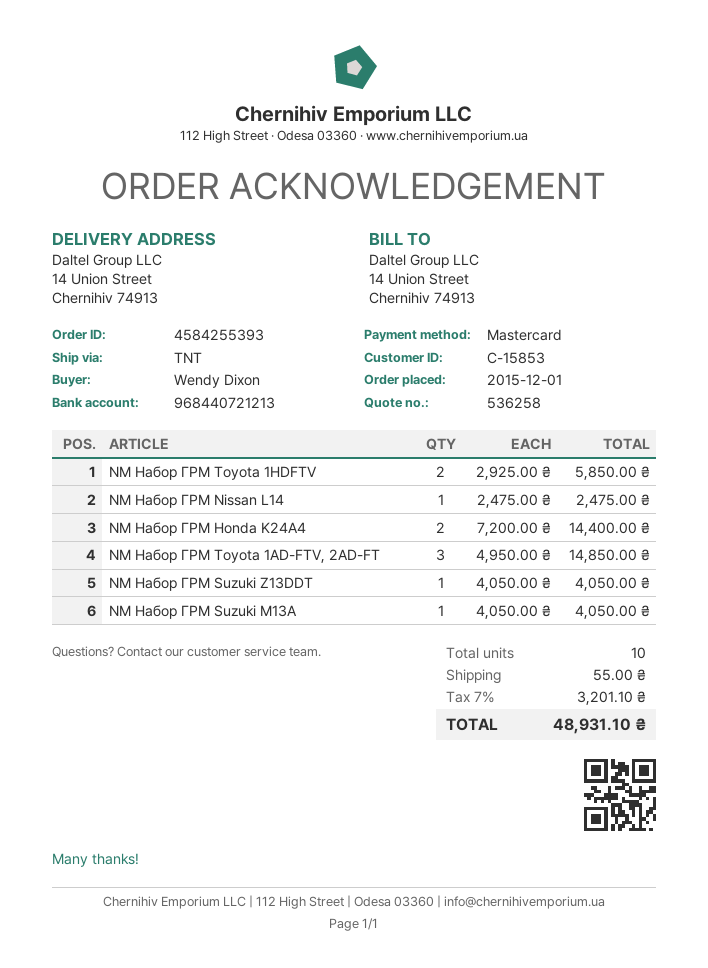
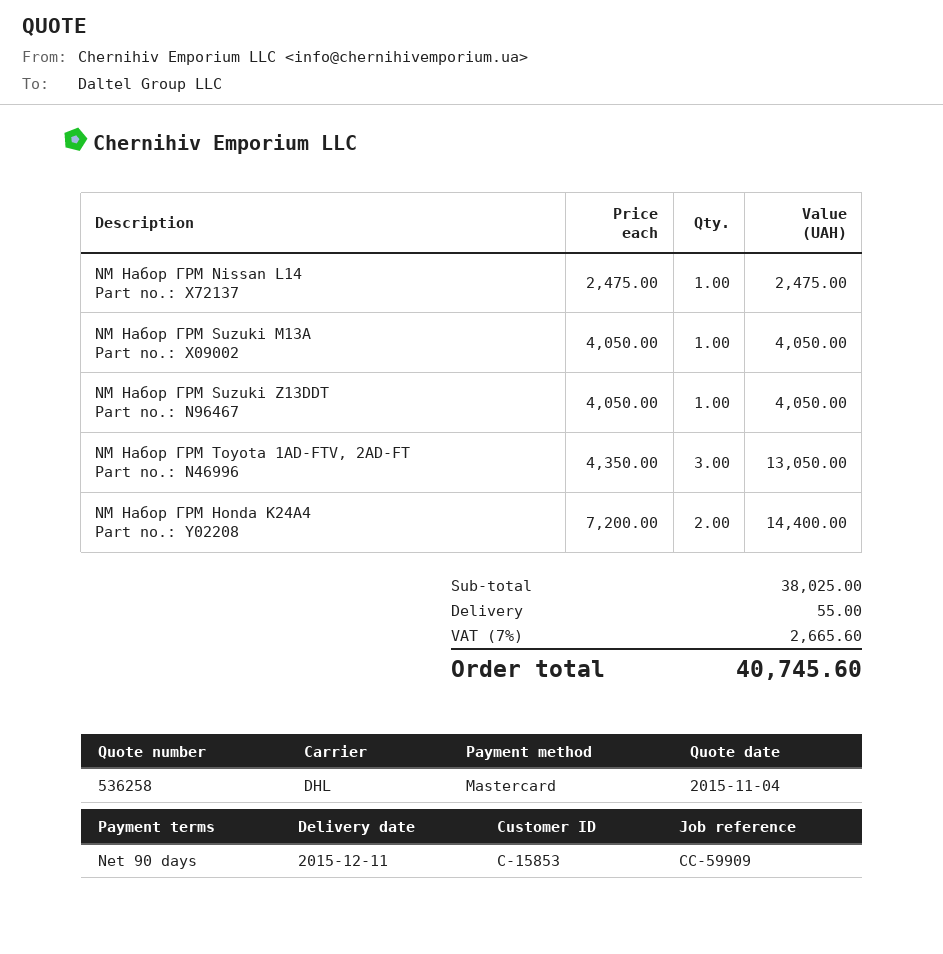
shipping method: TNT -> DHL
NM Набор ГРМ Toyota 1HDFTV: 2 x 2925.00 = 5850.00 -> none
NM Набор ГРМ Toyota 1AD-FTV, 2AD-FT: 3 x 4950.00 = 14850.00 -> 3 x 4350.00 = 13050.00
tax: 7% = 3201.10 -> 7% = 2665.60
total: 48931.10 -> 40745.60

